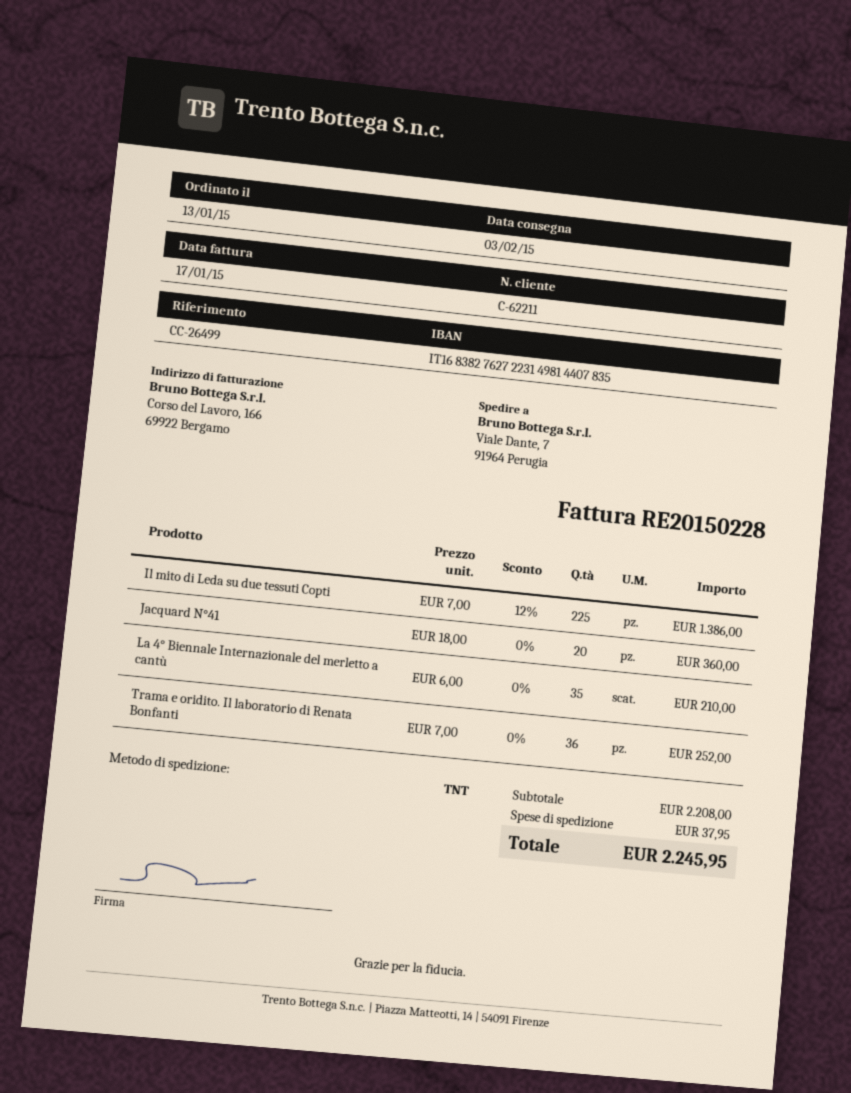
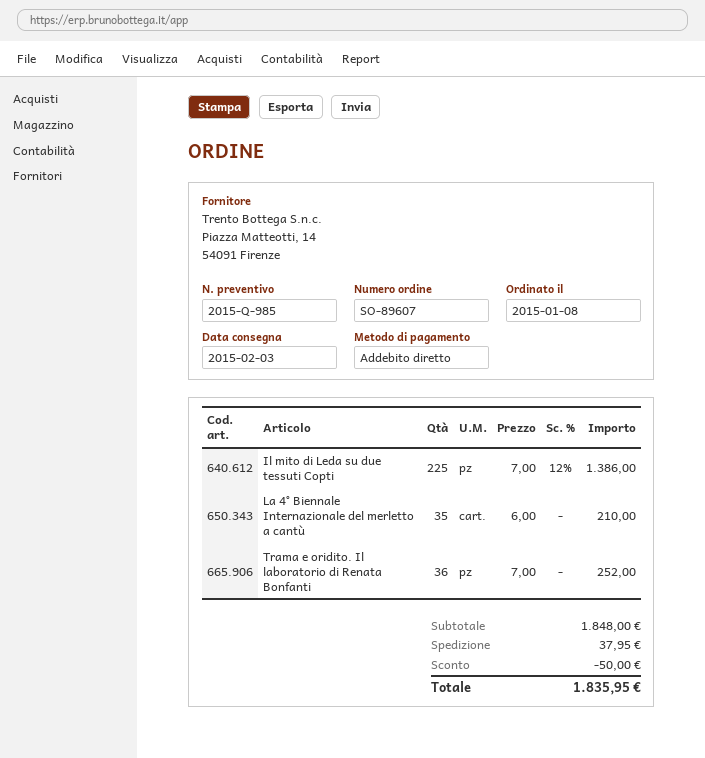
order date: 2015-01-13 -> 2015-01-08
Jacquard N°41: 20 x 18.00 = 360.00 -> none
subtotal: 2208.00 -> 1848.00
discount: none -> 50.00
total: 2245.95 -> 1835.95

